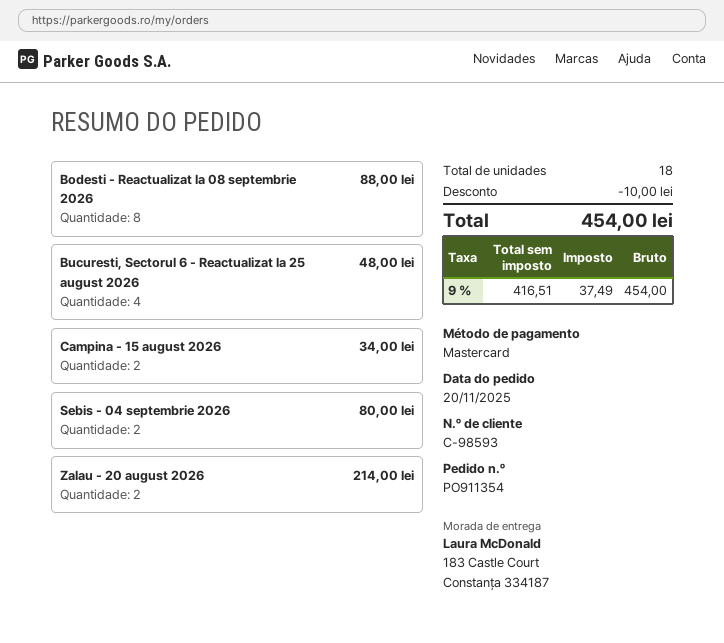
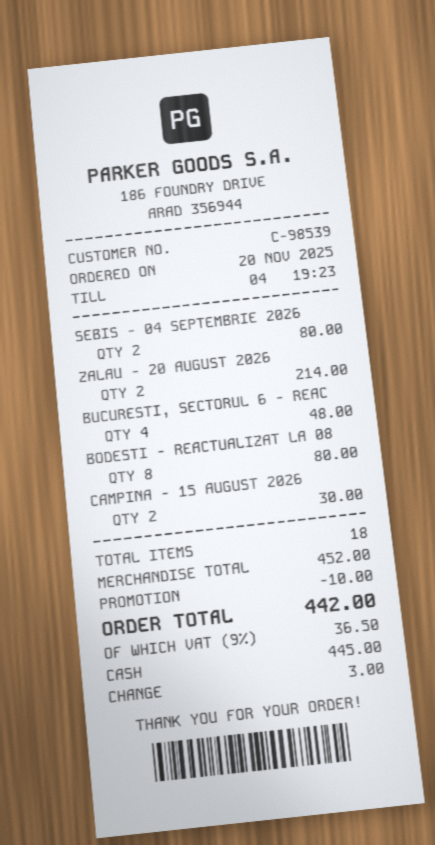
customer number: C-98593 -> C-98539
payment method: Mastercard -> cash
Bodesti - Reactualizat la 08 septembrie 2026: 8 for 88.00 -> 8 for 80.00
Campina - 15 august 2026: 2 for 34.00 -> 2 for 30.00
tax: 9% = 37.49 -> 9% = 36.50
total: 454.00 -> 442.00

